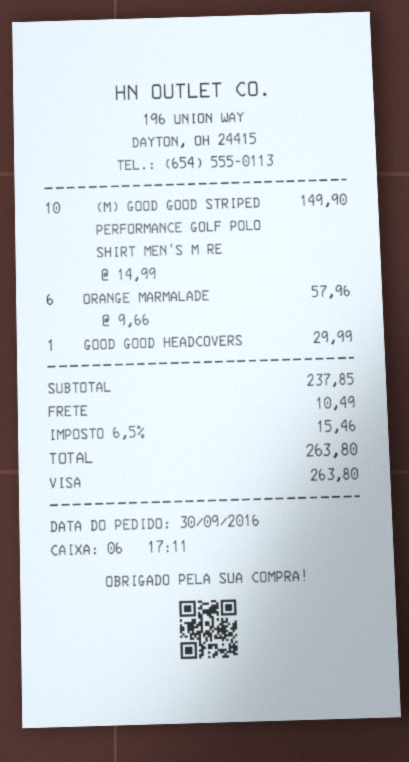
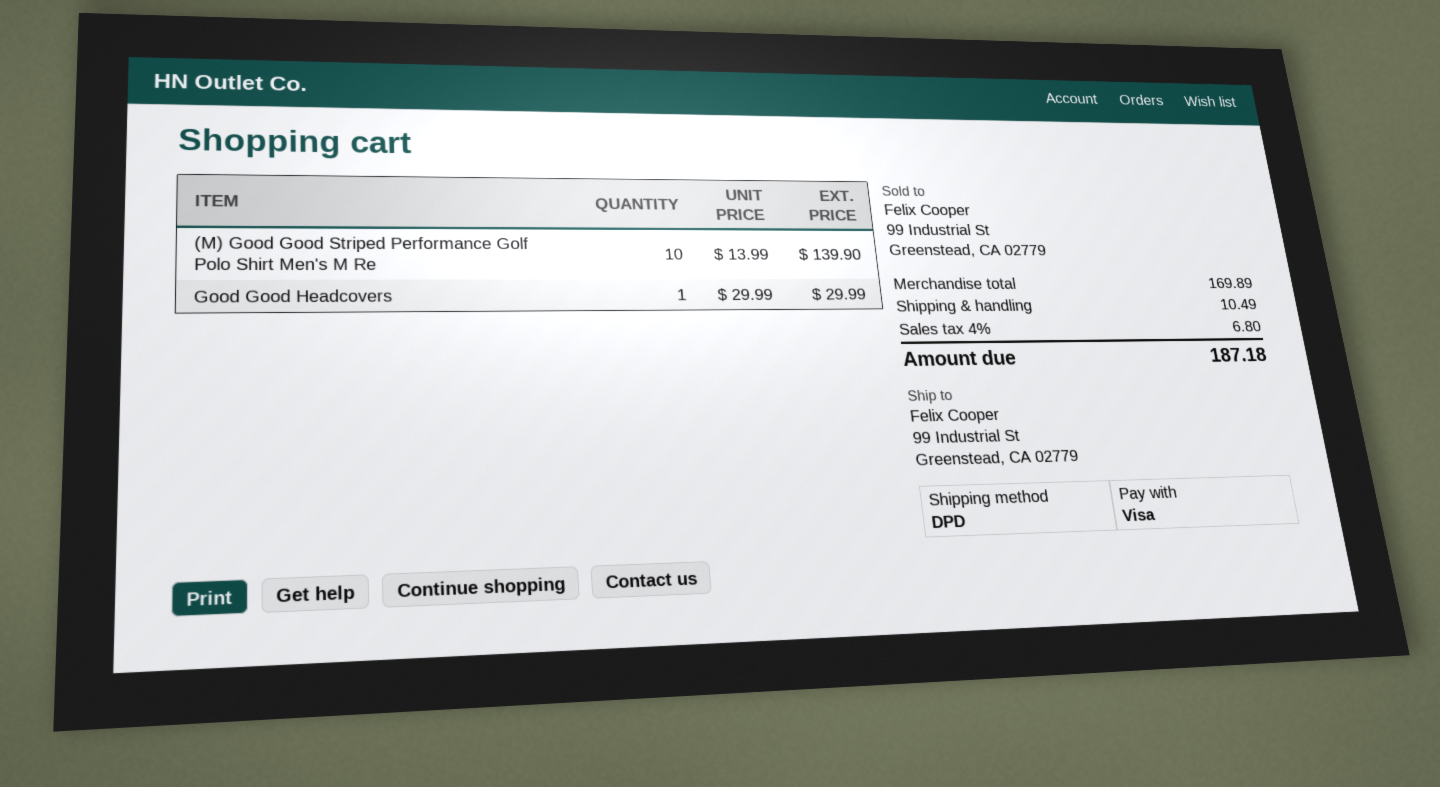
(M) GOOD GOOD STRIPED PERFORMANCE GOLF POLO SHIRT MEN'S M RE: 10 x 14.99 = 149.90 -> 10 x 13.99 = 139.90
ORANGE MARMALADE: 6 x 9.66 = 57.96 -> none
subtotal: 237.85 -> 169.89
tax: 6.5% = 15.46 -> 4% = 6.80
total: 263.80 -> 187.18

